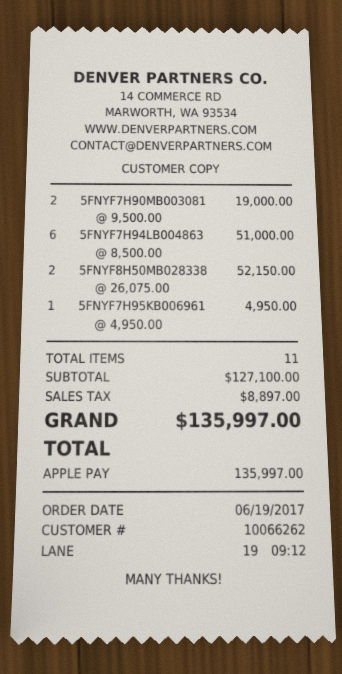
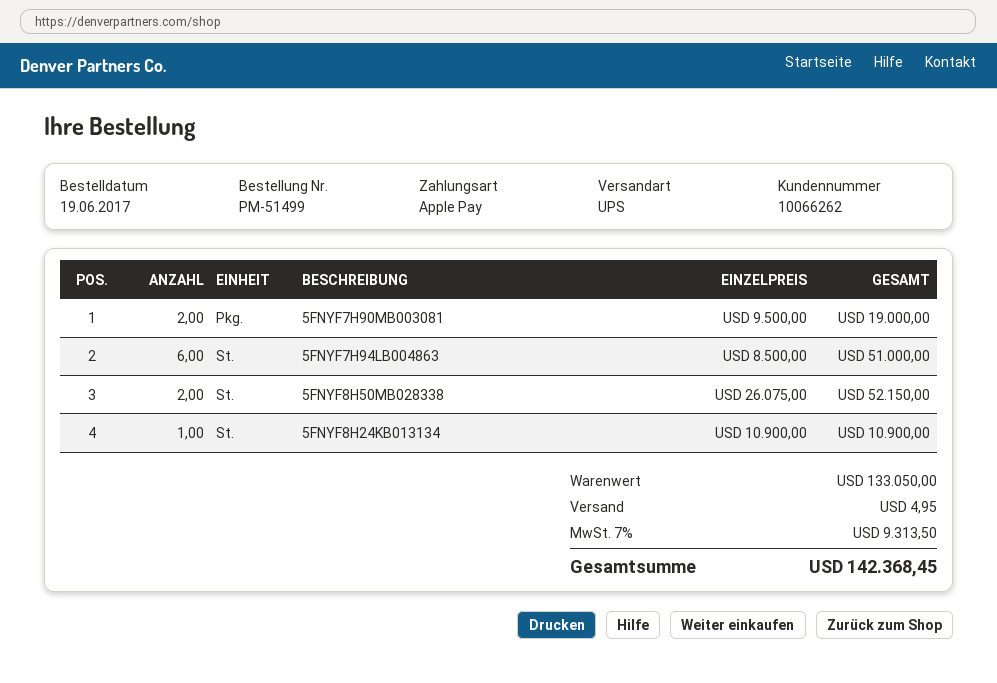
5FNYF7H95KB006961: 1 x 4950.00 = 4950.00 -> none
5FNYF8H24KB013134: none -> 1 x 10900.00 = 10900.00
subtotal: 127100.00 -> 133050.00
shipping: none -> 4.95
tax: 8897.00 -> 9313.50
total: 135997.00 -> 142368.45

